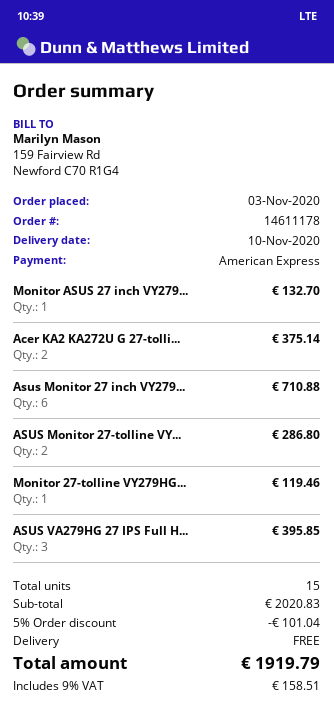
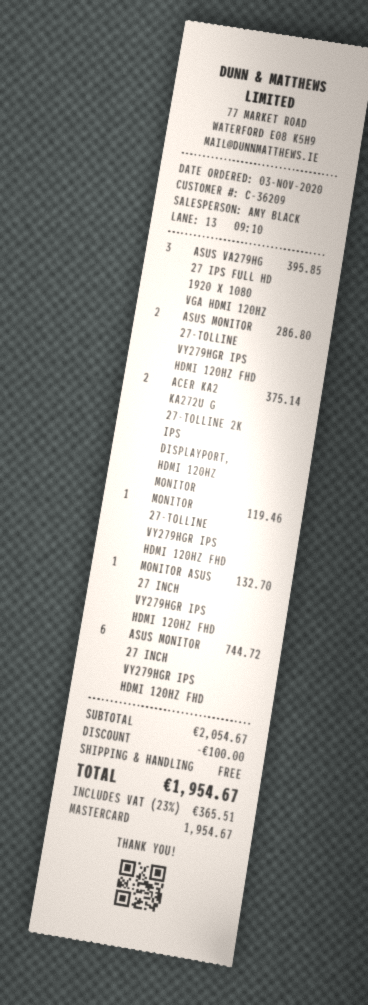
payment method: American Express -> Mastercard
Asus Monitor 27 inch VY279...: 6 for 710.88 -> 6 for 744.72
subtotal: 2020.83 -> 2054.67
discount: 101.04 -> 100.00
tax: 9% = 158.51 -> 23% = 365.51
total: 1919.79 -> 1954.67

